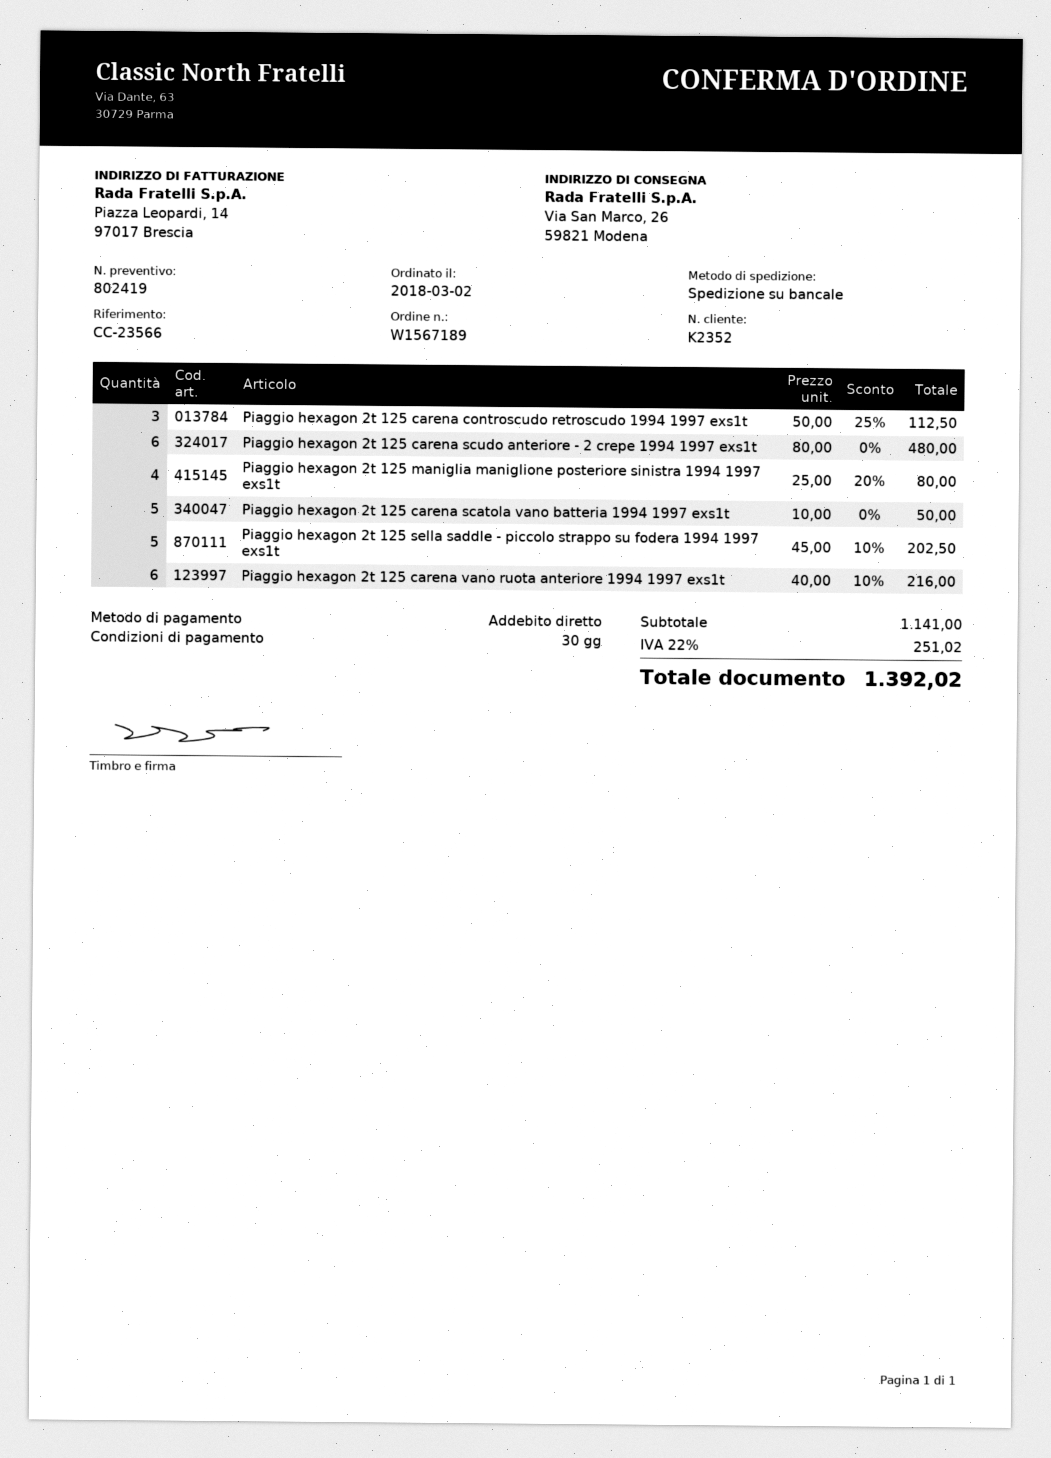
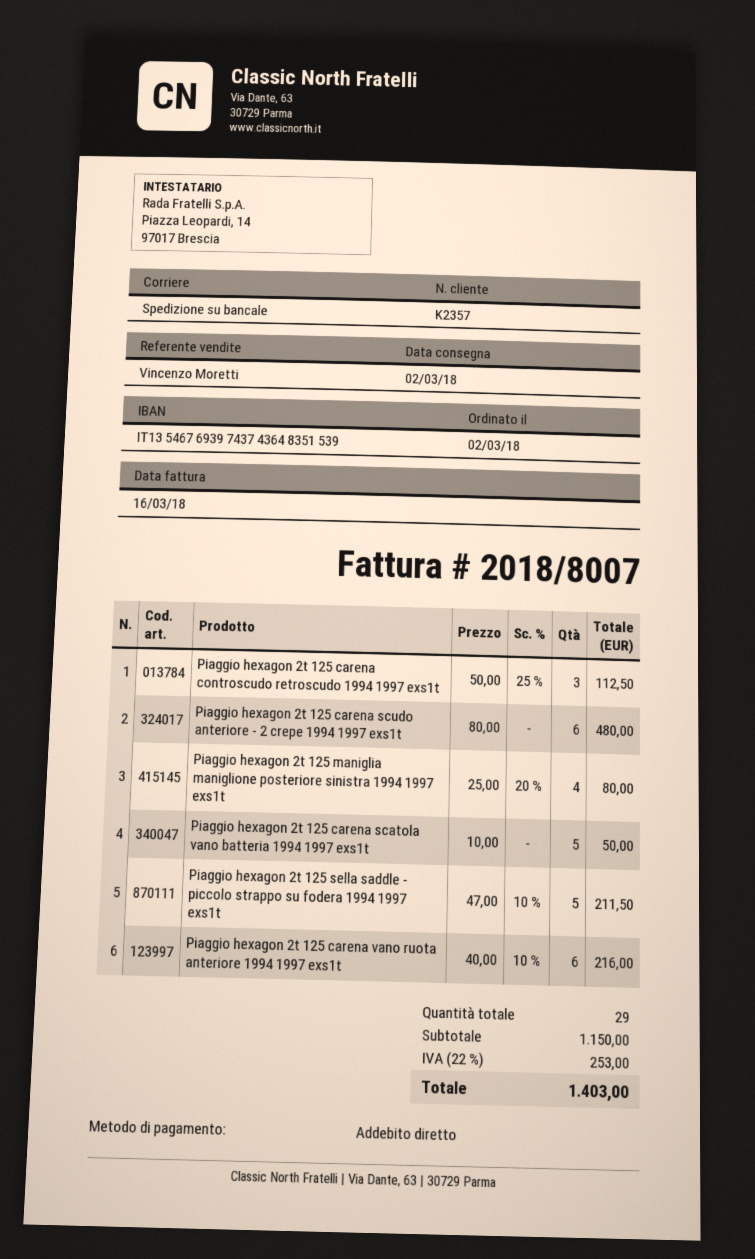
customer number: K2352 -> K2357
Piaggio hexagon 2t 125 sella saddle - piccolo strappo su fodera 1994 1997 exs1t: 5 x 45.00 - 10% = 202.50 -> 5 x 47.00 - 10% = 211.50
subtotal: 1141.00 -> 1150.00
tax: 22% = 251.02 -> 22% = 253.00
total: 1392.02 -> 1403.00

